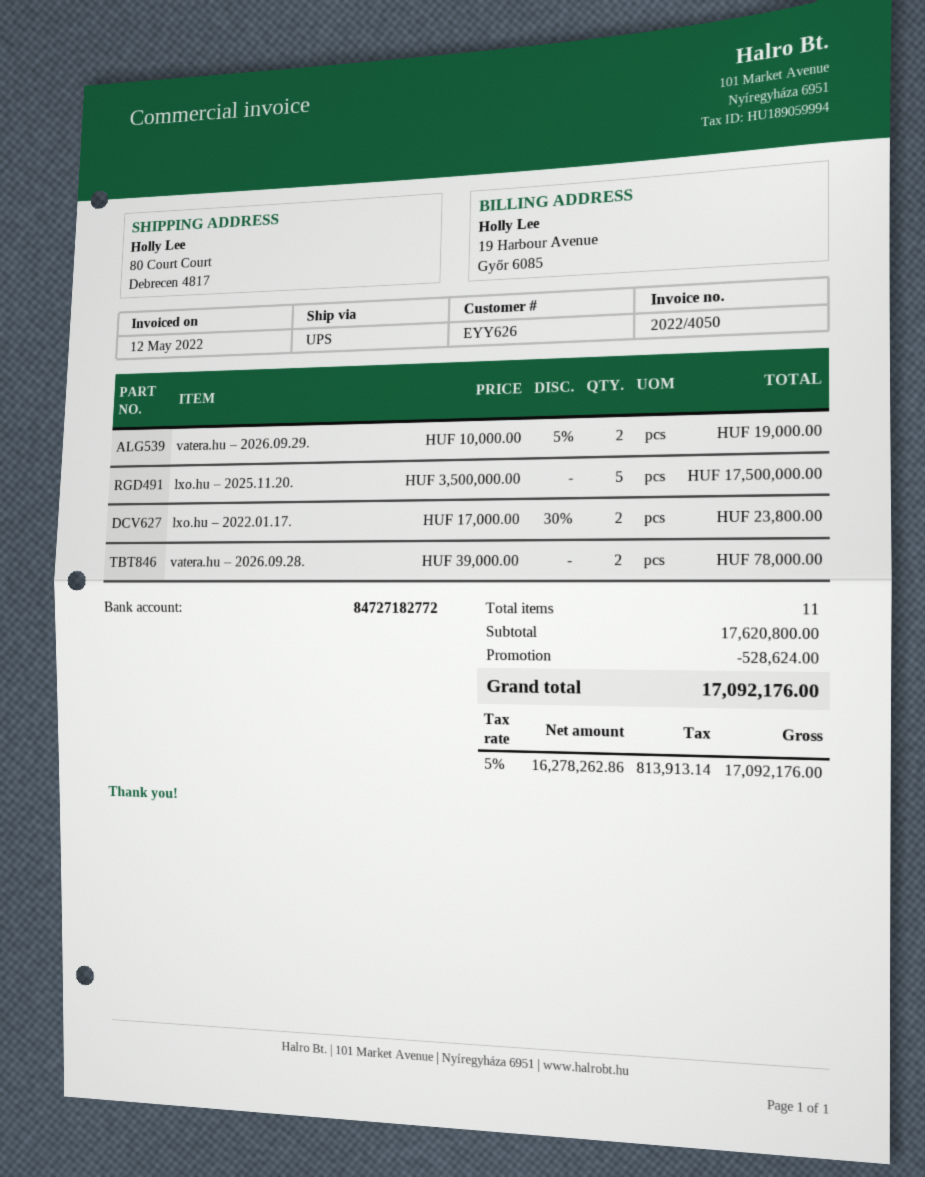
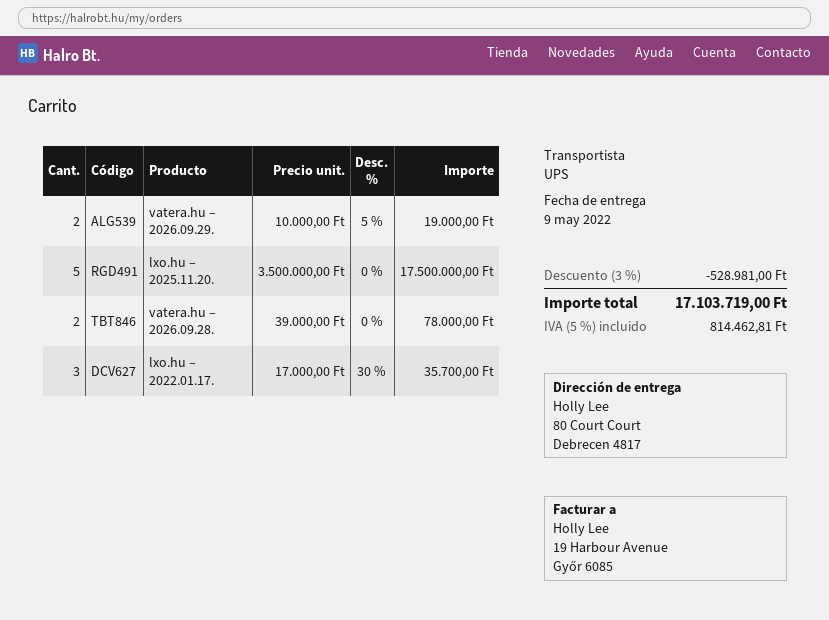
lxo.hu – 2022.01.17.: 2 x 17000.00 - 30% = 23800.00 -> 3 x 17000.00 - 30% = 35700.00
discount: 528624.00 -> 528981.00
tax: 5% = 813913.14 -> 5% = 814462.81
total: 17092176.00 -> 17103719.00

